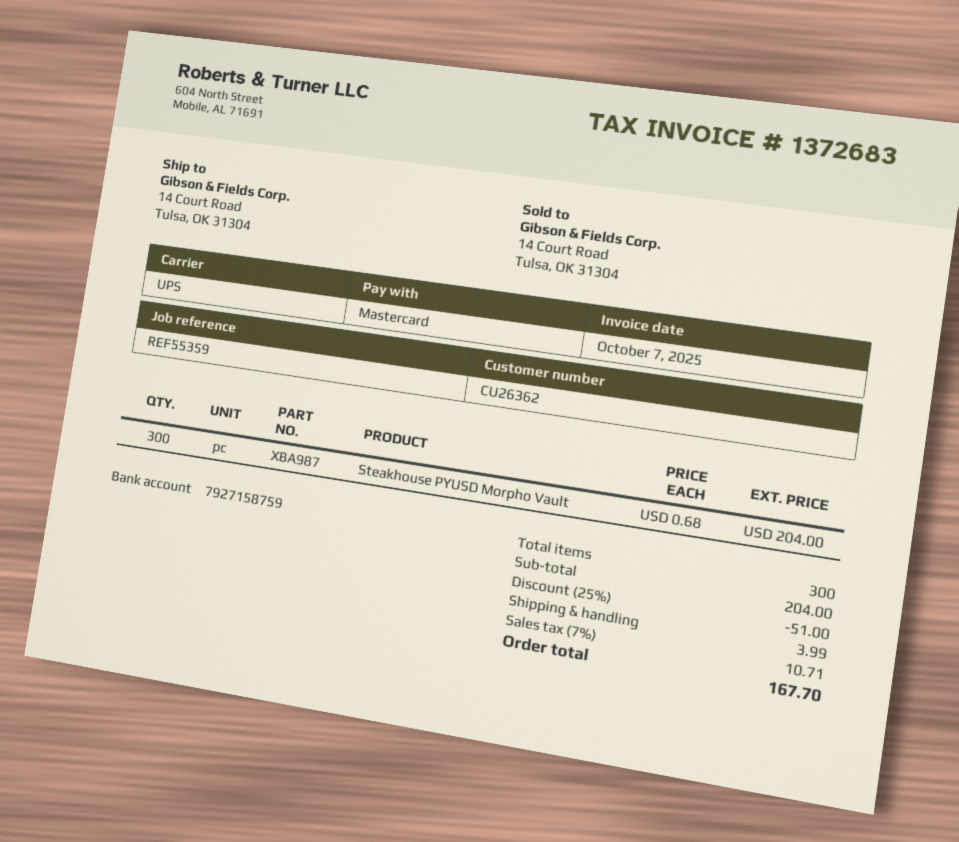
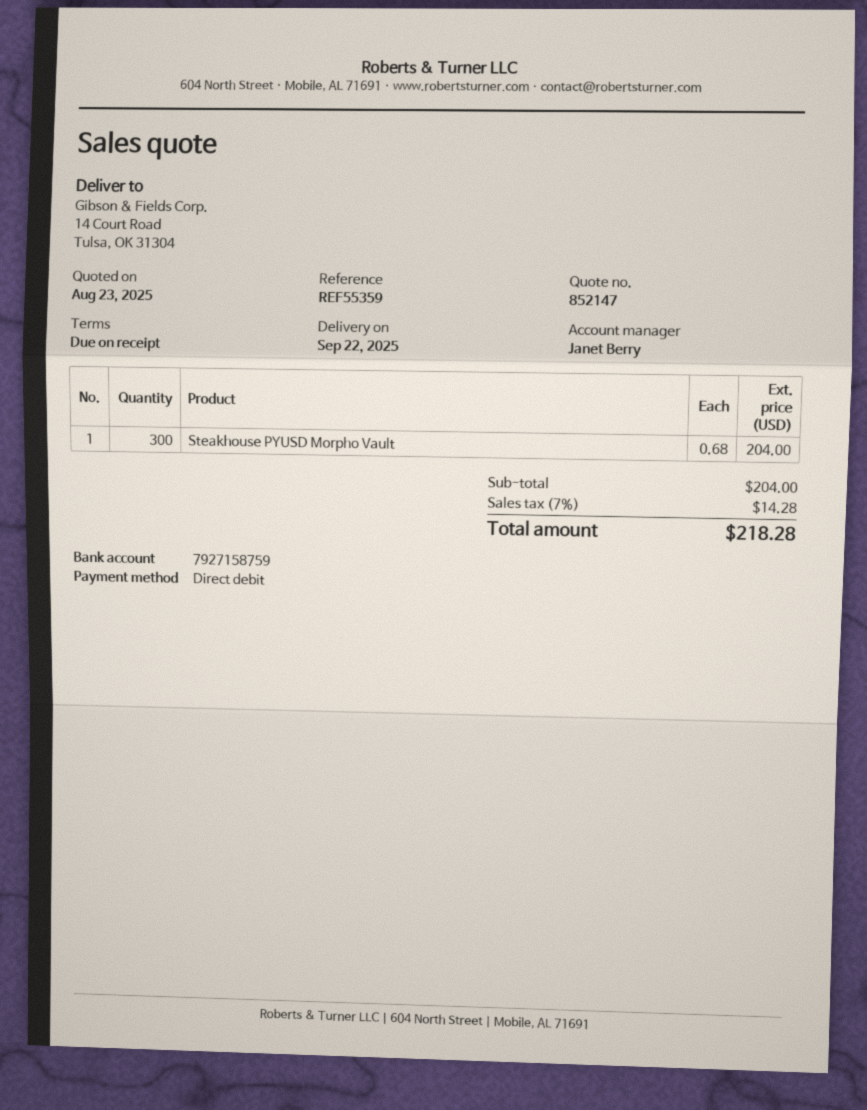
payment method: Mastercard -> direct debit
discount: 25% = 51.00 -> none
shipping: 3.99 -> none
tax: 7% = 10.71 -> 7% = 14.28
total: 167.70 -> 218.28

